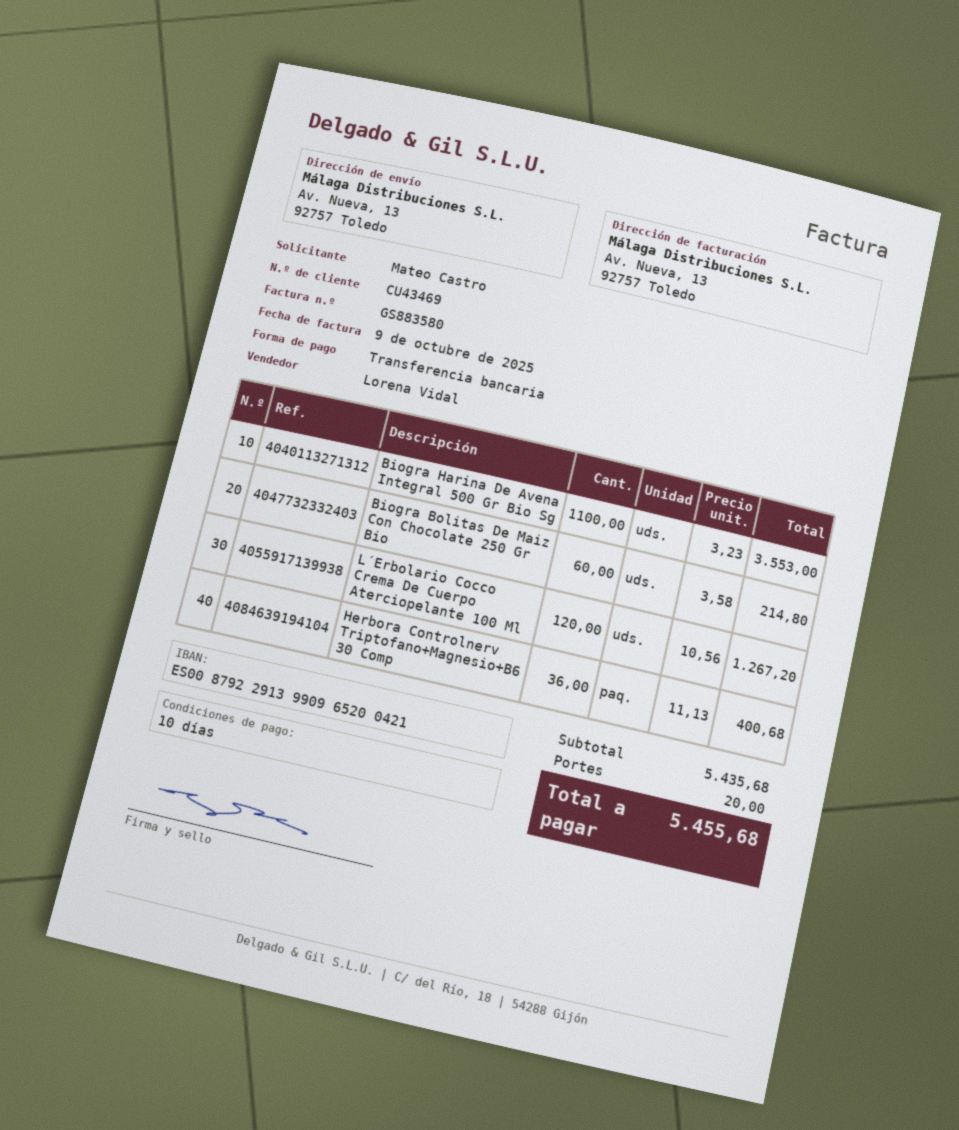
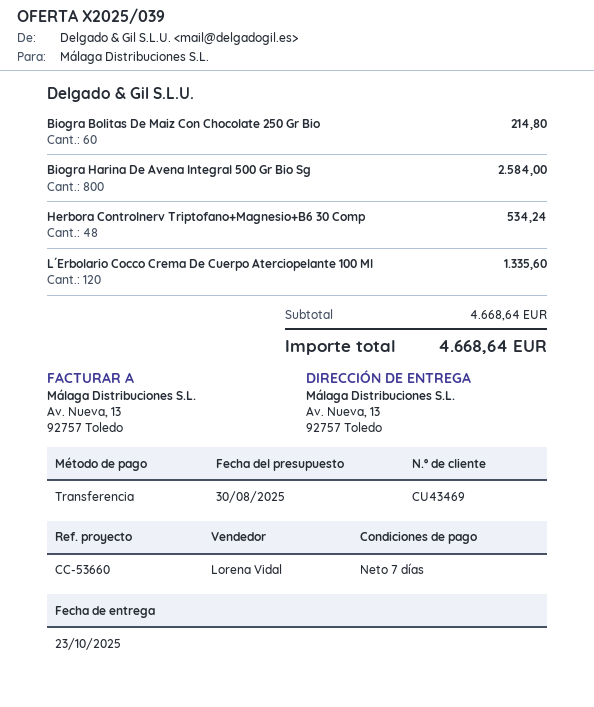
payment terms: 10 days -> 7 days
Biogra Harina De Avena Integral 500 Gr Bio Sg: 1100 for 3553.00 -> 800 for 2584.00
L´Erbolario Cocco Crema De Cuerpo Aterciopelante 100 Ml: 120 for 1267.20 -> 120 for 1335.60
Herbora Controlnerv Triptofano+Magnesio+B6 30 Comp: 36 for 400.68 -> 48 for 534.24
subtotal: 5435.68 -> 4668.64
shipping: 20.00 -> none
total: 5455.68 -> 4668.64

